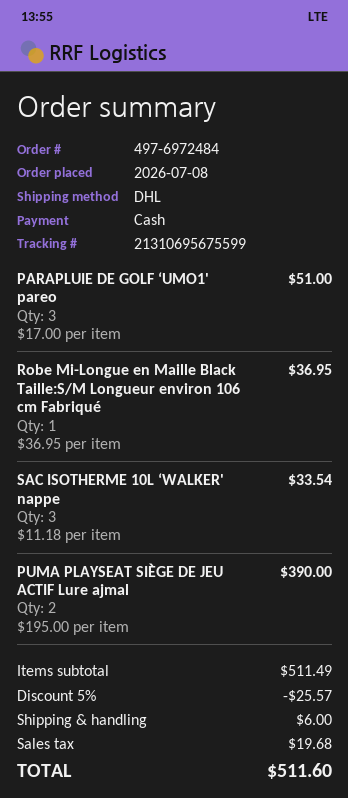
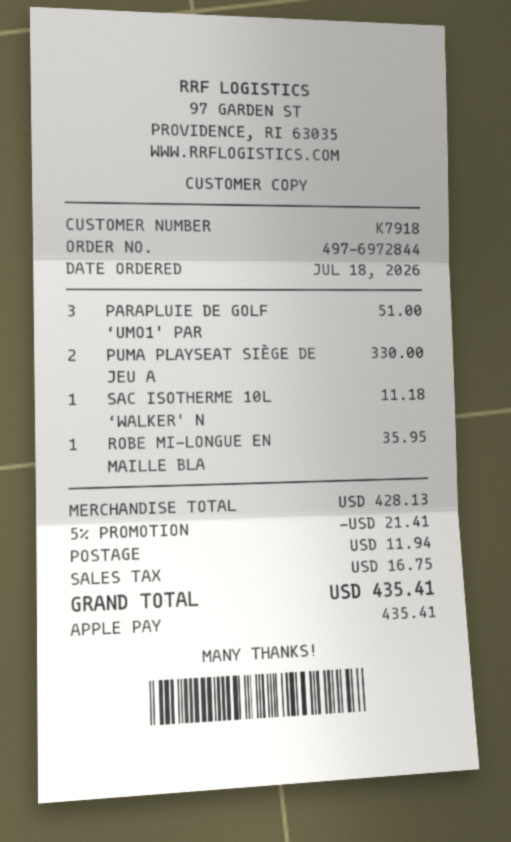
order number: 497-6972484 -> 497-6972844
order date: 2026-07-08 -> 2026-07-18
payment method: cash -> Apple Pay
Robe Mi-Longue en Maille Black Taille:S/M Longueur environ 106 cm Fabriqué: 1 for 36.95 -> 1 for 35.95
SAC ISOTHERME 10L ‘WALKER' nappe: 3 for 33.54 -> 1 for 11.18
PUMA PLAYSEAT SIÈGE DE JEU ACTIF Lure ajmal: 2 for 390.00 -> 2 for 330.00
subtotal: 511.49 -> 428.13
discount: 5% = 25.57 -> 5% = 21.41
shipping: 6.00 -> 11.94
tax: 19.68 -> 16.75
total: 511.60 -> 435.41

